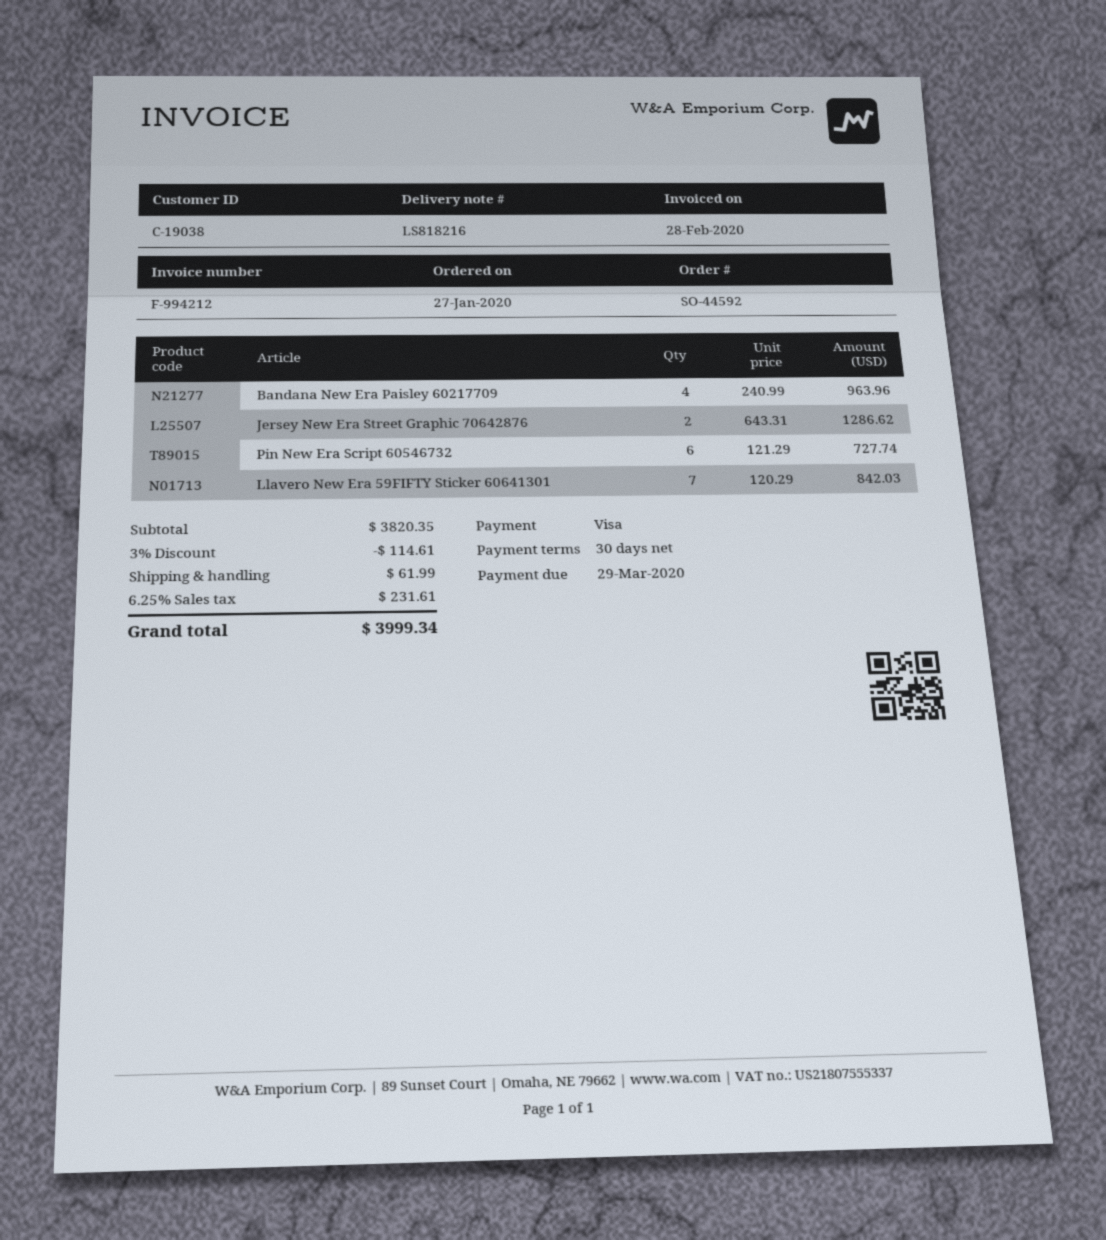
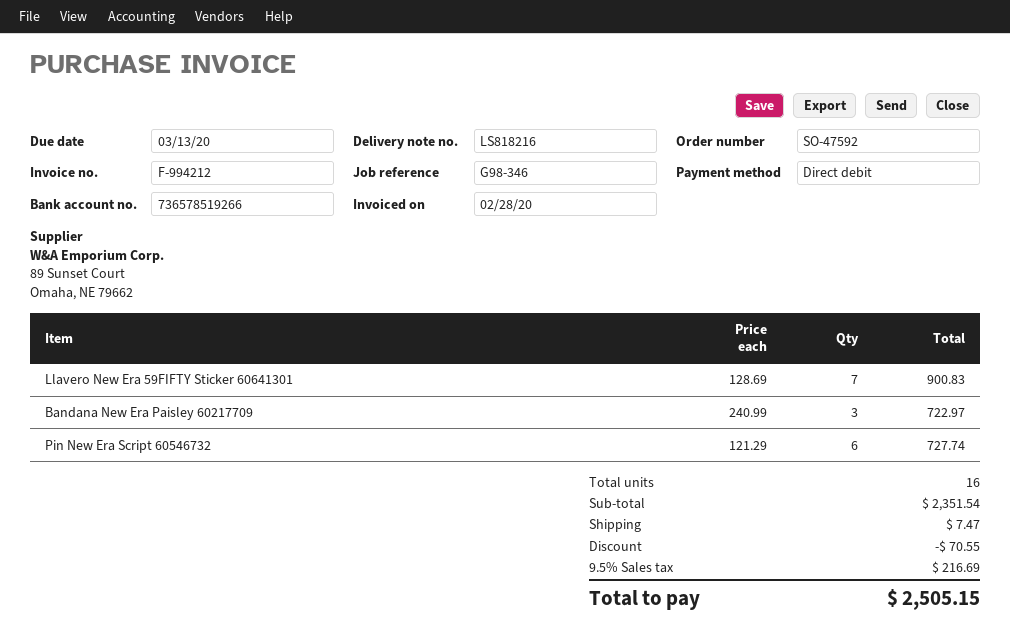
order number: SO-44592 -> SO-47592
due date: 2020-03-29 -> 2020-03-13
payment method: Visa -> direct debit
Bandana New Era Paisley 60217709: 4 x 240.99 = 963.96 -> 3 x 240.99 = 722.97
Jersey New Era Street Graphic 70642876: 2 x 643.31 = 1286.62 -> none
Llavero New Era 59FIFTY Sticker 60641301: 7 x 120.29 = 842.03 -> 7 x 128.69 = 900.83
subtotal: 3820.35 -> 2351.54
discount: 114.61 -> 70.55
shipping: 61.99 -> 7.47
tax: 6.25% = 231.61 -> 9.5% = 216.69
total: 3999.34 -> 2505.15

